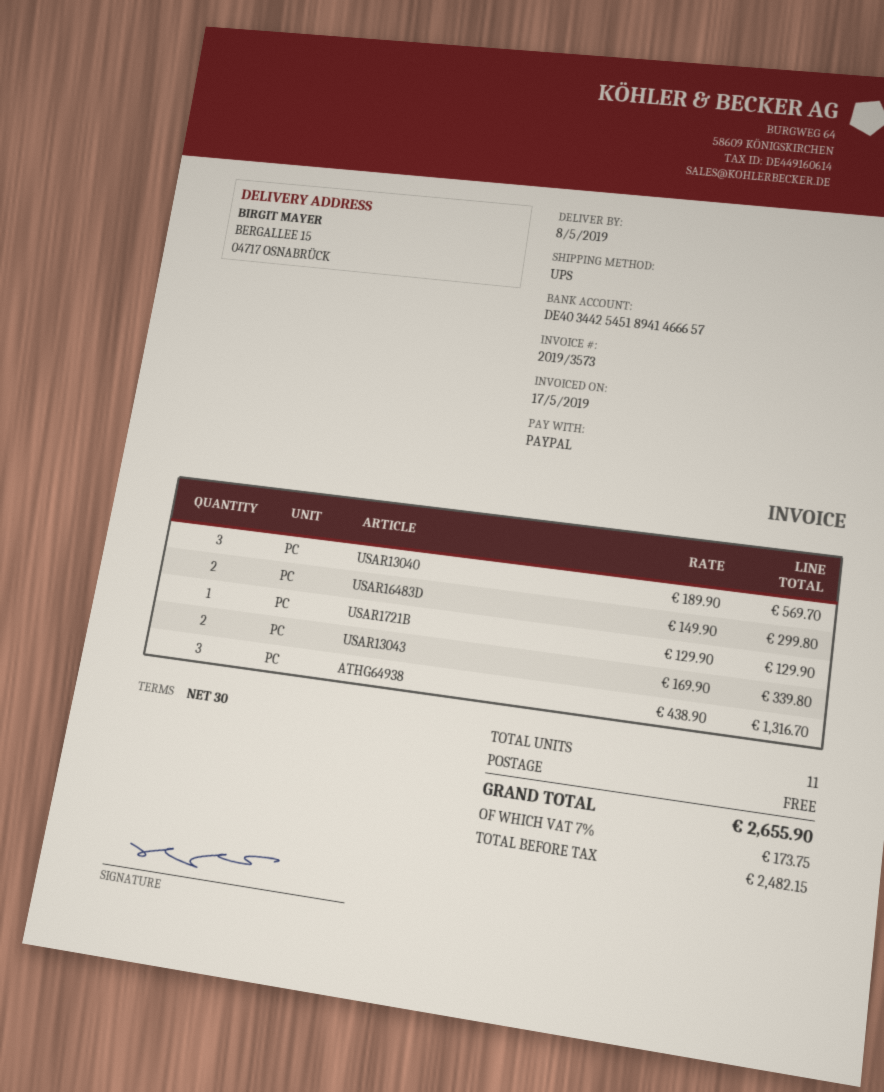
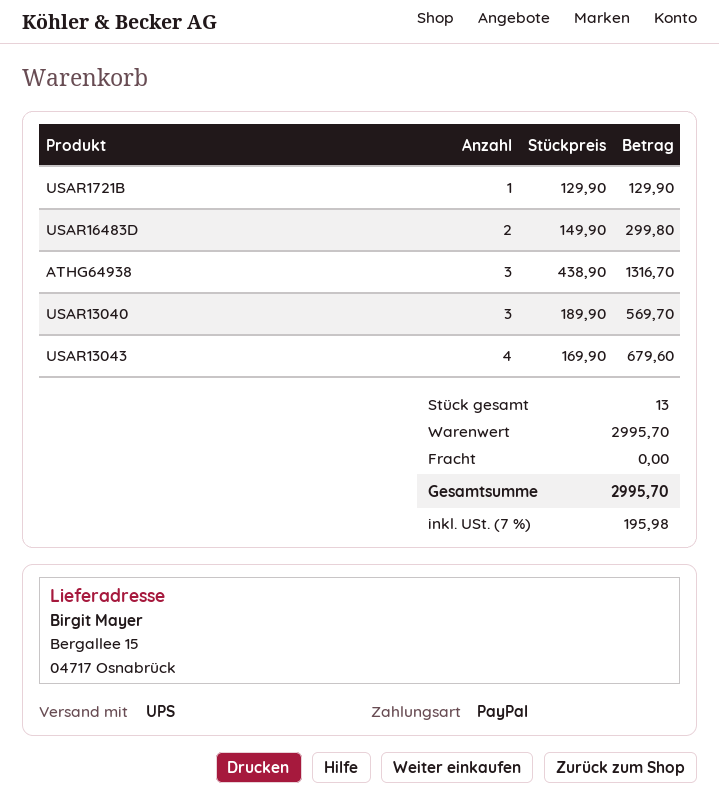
USAR13043: 2 x 169.90 = 339.80 -> 4 x 169.90 = 679.60
total quantity: 11 -> 13
tax: 7% = 173.75 -> 7% = 195.98
total: 2655.90 -> 2995.70

